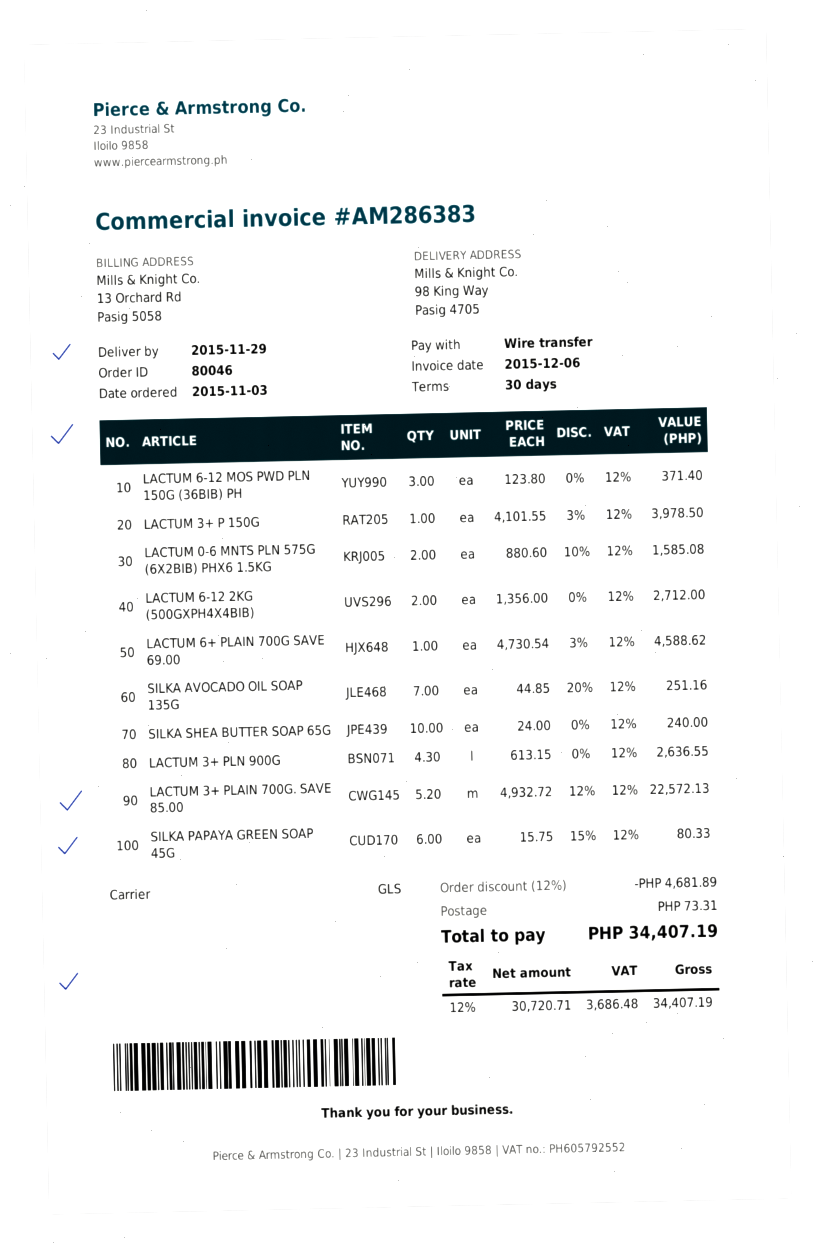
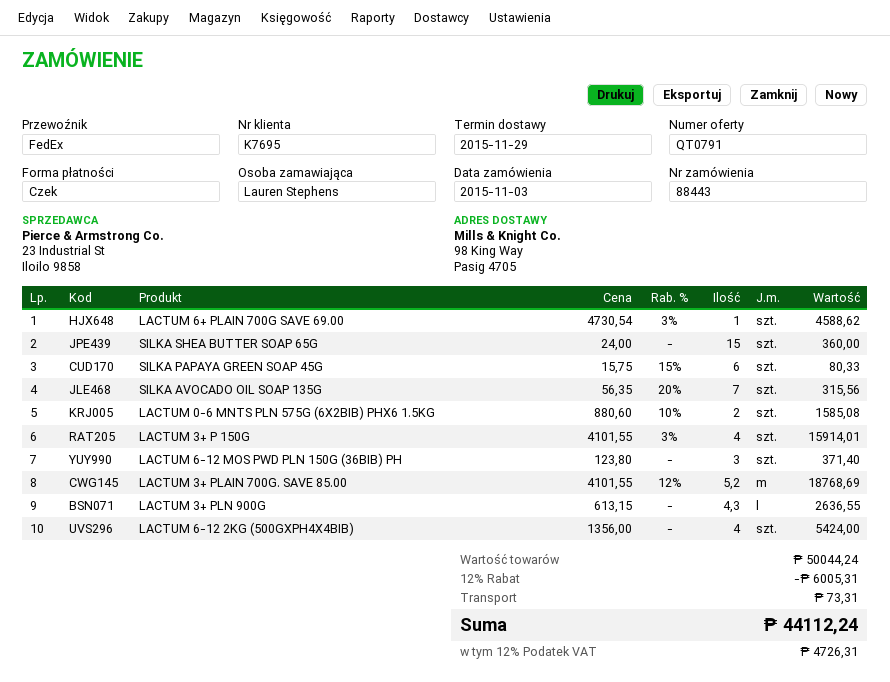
order number: 80046 -> 88443
payment method: bank transfer -> cheque
shipping method: GLS -> FedEx
LACTUM 3+ P 150G: 1 x 4101.55 - 3% = 3978.50 -> 4 x 4101.55 - 3% = 15914.01
LACTUM 6-12 2KG (500GXPH4X4BIB): 2 x 1356.00 = 2712.00 -> 4 x 1356.00 = 5424.00
SILKA AVOCADO OIL SOAP 135G: 7 x 44.85 - 20% = 251.16 -> 7 x 56.35 - 20% = 315.56
SILKA SHEA BUTTER SOAP 65G: 10 x 24.00 = 240.00 -> 15 x 24.00 = 360.00
LACTUM 3+ PLAIN 700G. SAVE 85.00: 5.2 x 4932.72 - 12% = 22572.13 -> 5.2 x 4101.55 - 12% = 18768.69
discount: 12% = 4681.89 -> 12% = 6005.31
tax: 12% = 3686.48 -> 12% = 4726.31
total: 34407.19 -> 44112.24

